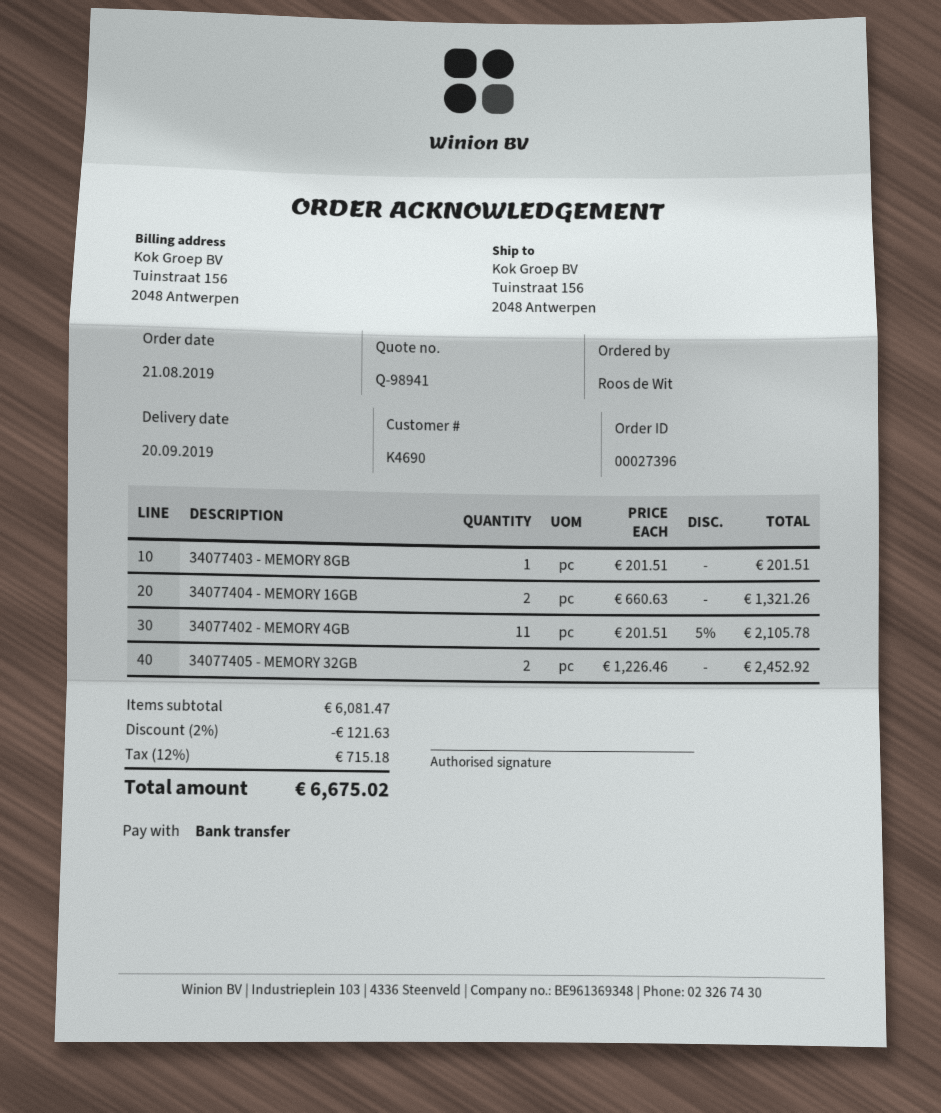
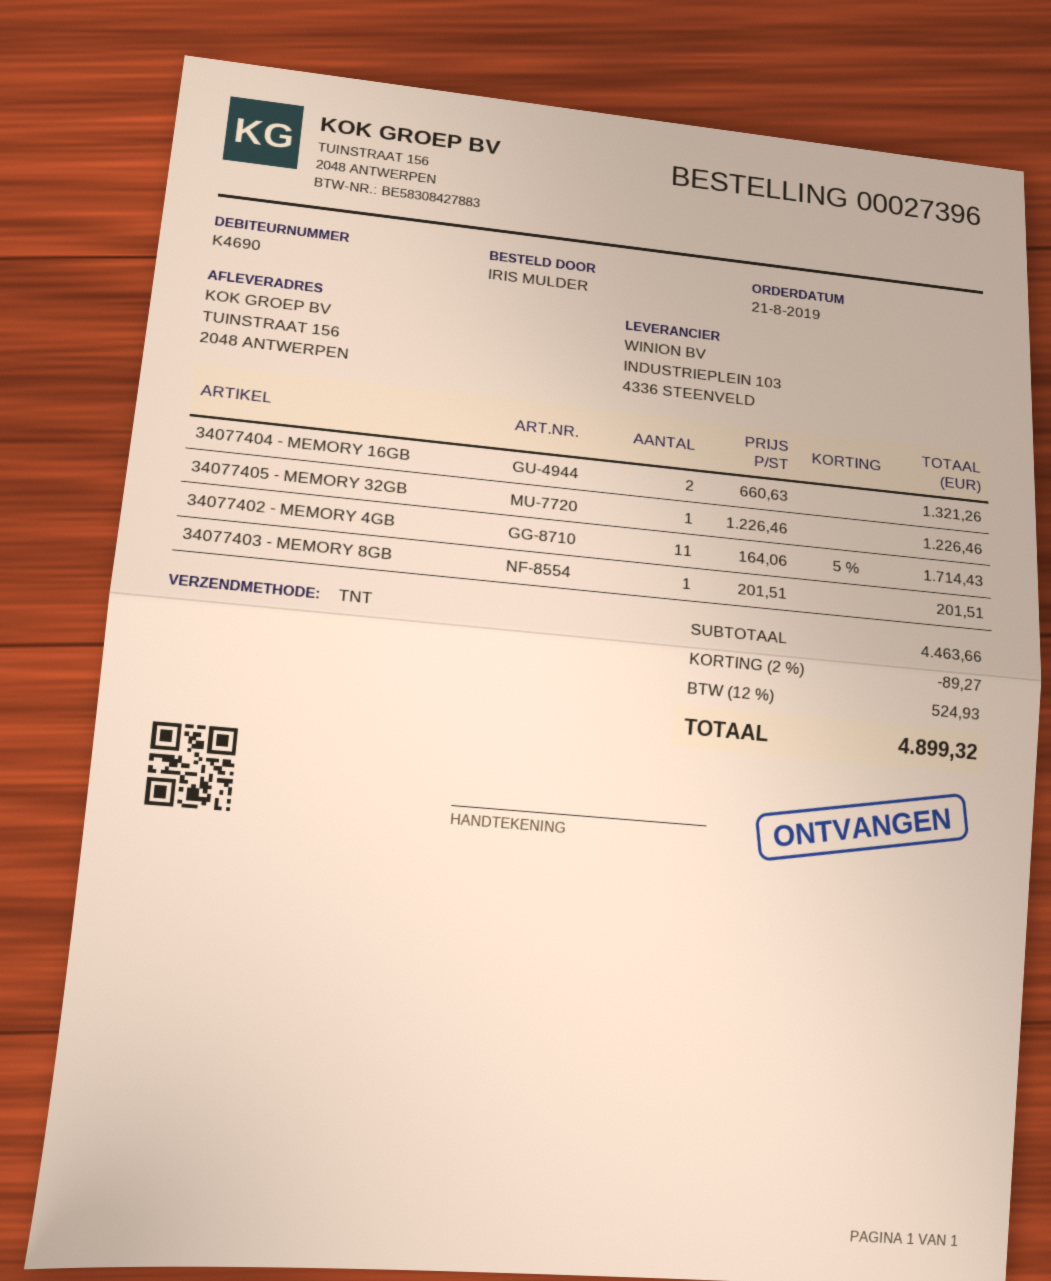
ordered by: Roos de Wit -> IRIS MULDER
34077402 - MEMORY 4GB: 11 x 201.51 - 5% = 2105.78 -> 11 x 164.06 - 5% = 1714.43
34077405 - MEMORY 32GB: 2 x 1226.46 = 2452.92 -> 1 x 1226.46 = 1226.46
subtotal: 6081.47 -> 4463.66
discount: 2% = 121.63 -> 2% = 89.27
tax: 12% = 715.18 -> 12% = 524.93
total: 6675.02 -> 4899.32

